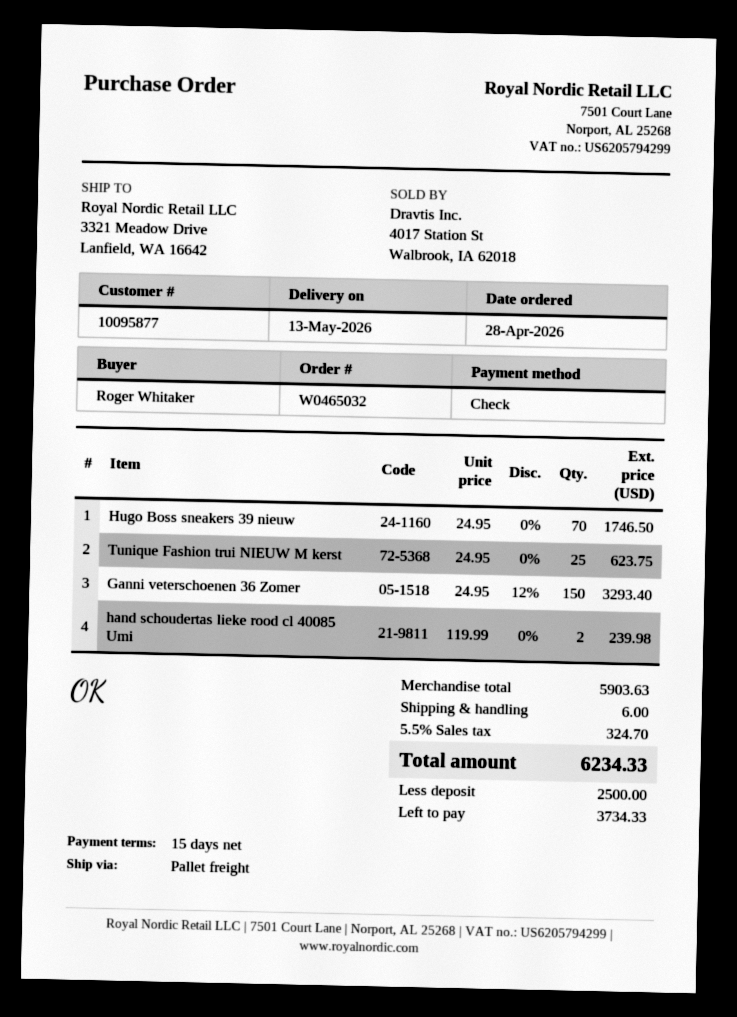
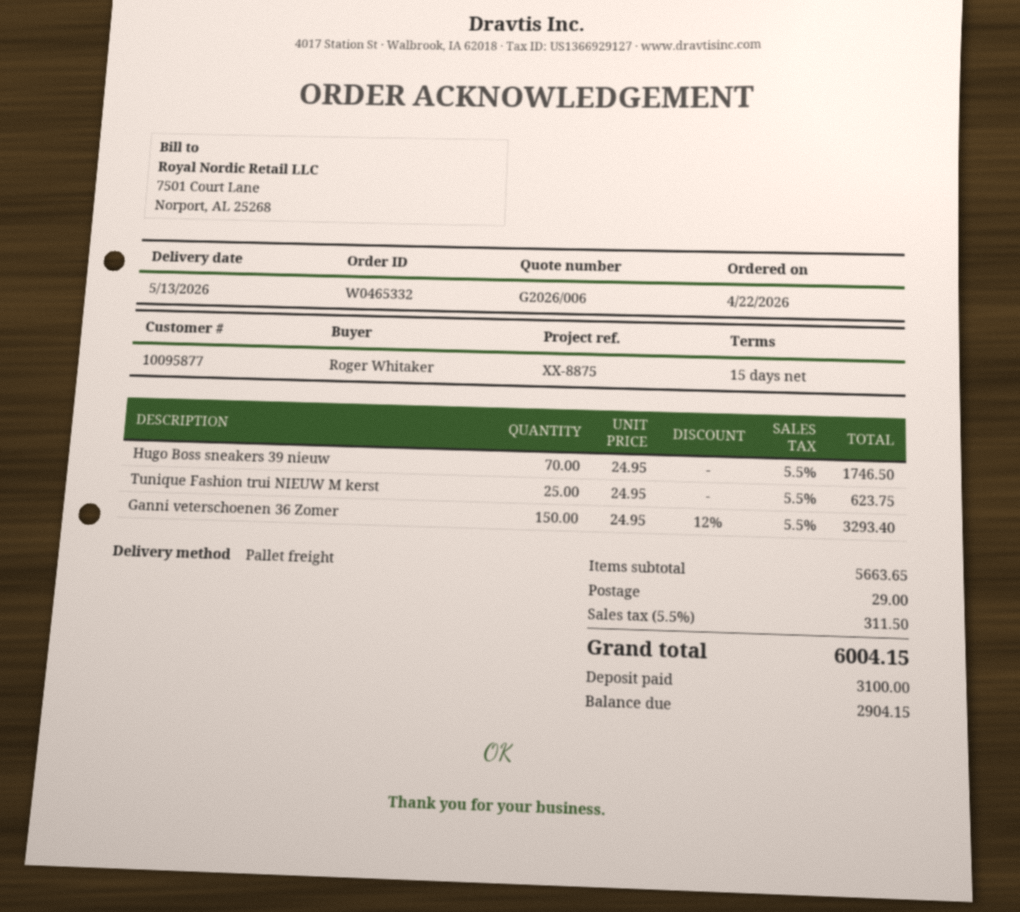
order number: W0465032 -> W0465332
order date: 2026-04-28 -> 2026-04-22
hand schoudertas lieke rood cl 40085 Umi: 2 x 119.99 = 239.98 -> none
subtotal: 5903.63 -> 5663.65
shipping: 6.00 -> 29.00
tax: 5.5% = 324.70 -> 5.5% = 311.50
total: 6234.33 -> 6004.15
deposit: 2500.00 -> 3100.00
balance: 3734.33 -> 2904.15

